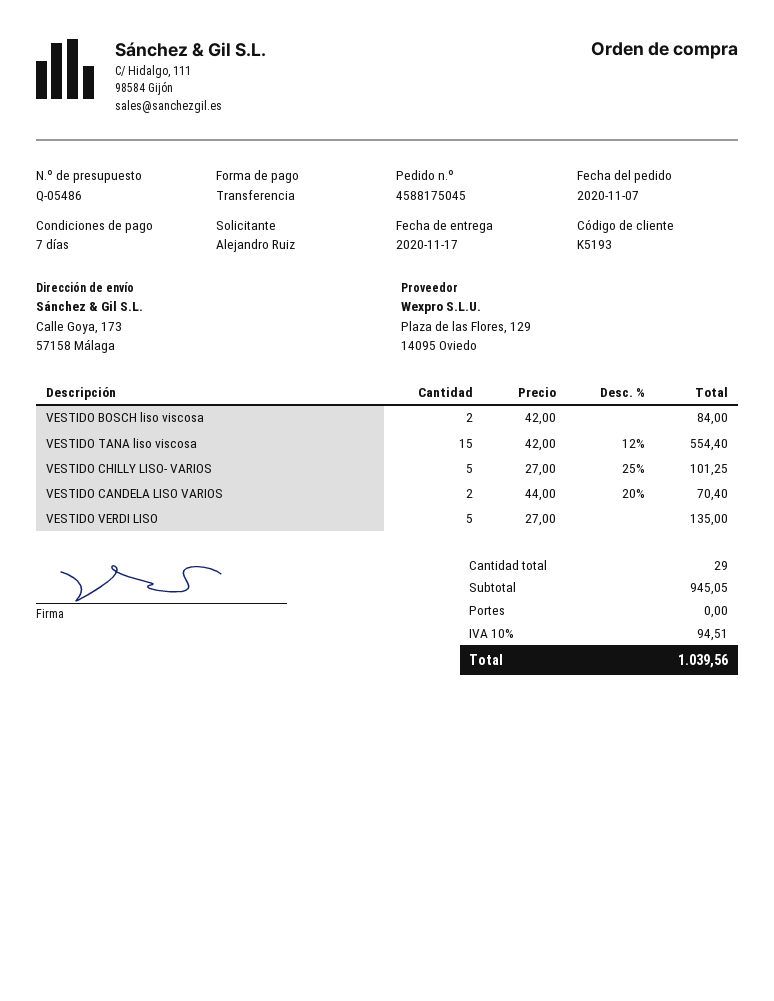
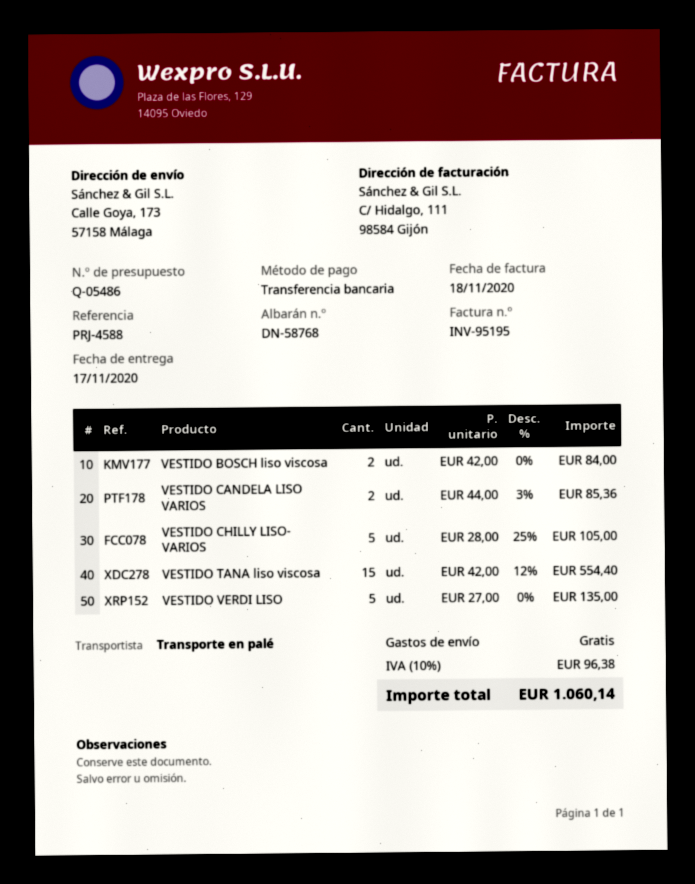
VESTIDO CHILLY LISO- VARIOS: 5 x 27.00 - 25% = 101.25 -> 5 x 28.00 - 25% = 105.00
VESTIDO CANDELA LISO VARIOS: 2 x 44.00 - 20% = 70.40 -> 2 x 44.00 - 3% = 85.36
tax: 10% = 94.51 -> 10% = 96.38
total: 1039.56 -> 1060.14

